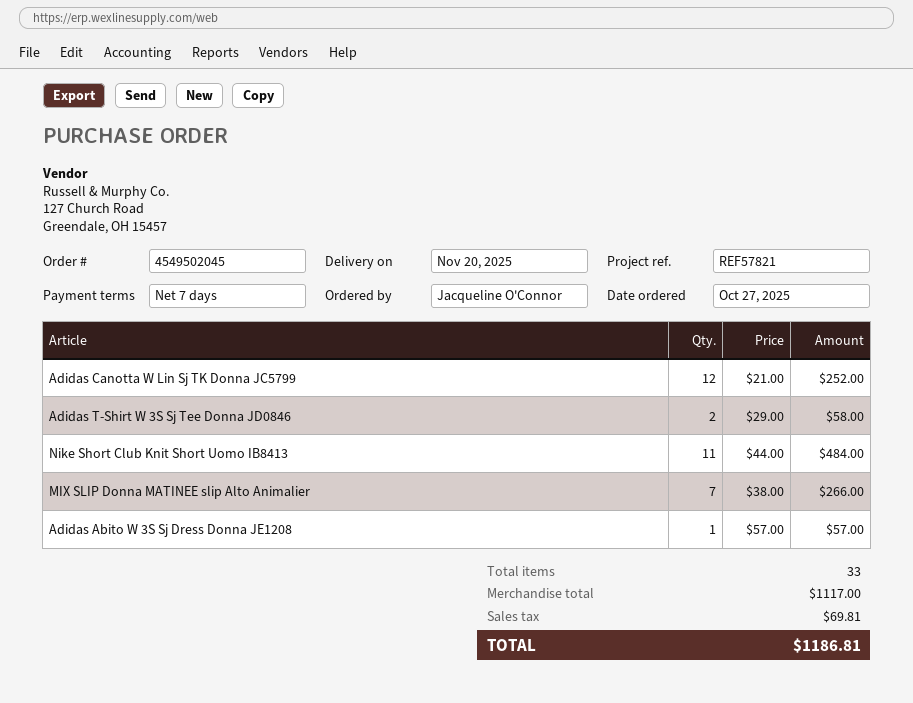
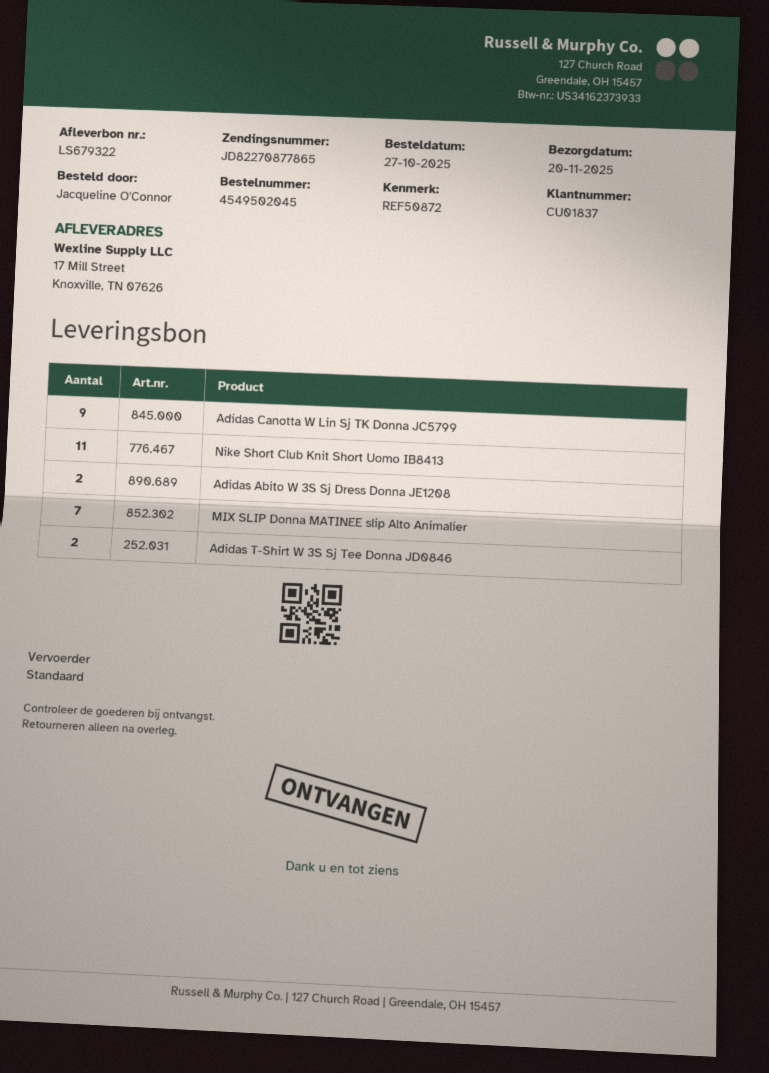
reference: REF57821 -> REF50872
Adidas Canotta W Lin Sj TK Donna JC5799: 12 -> 9
Adidas Abito W 3S Sj Dress Donna JE1208: 1 -> 2

